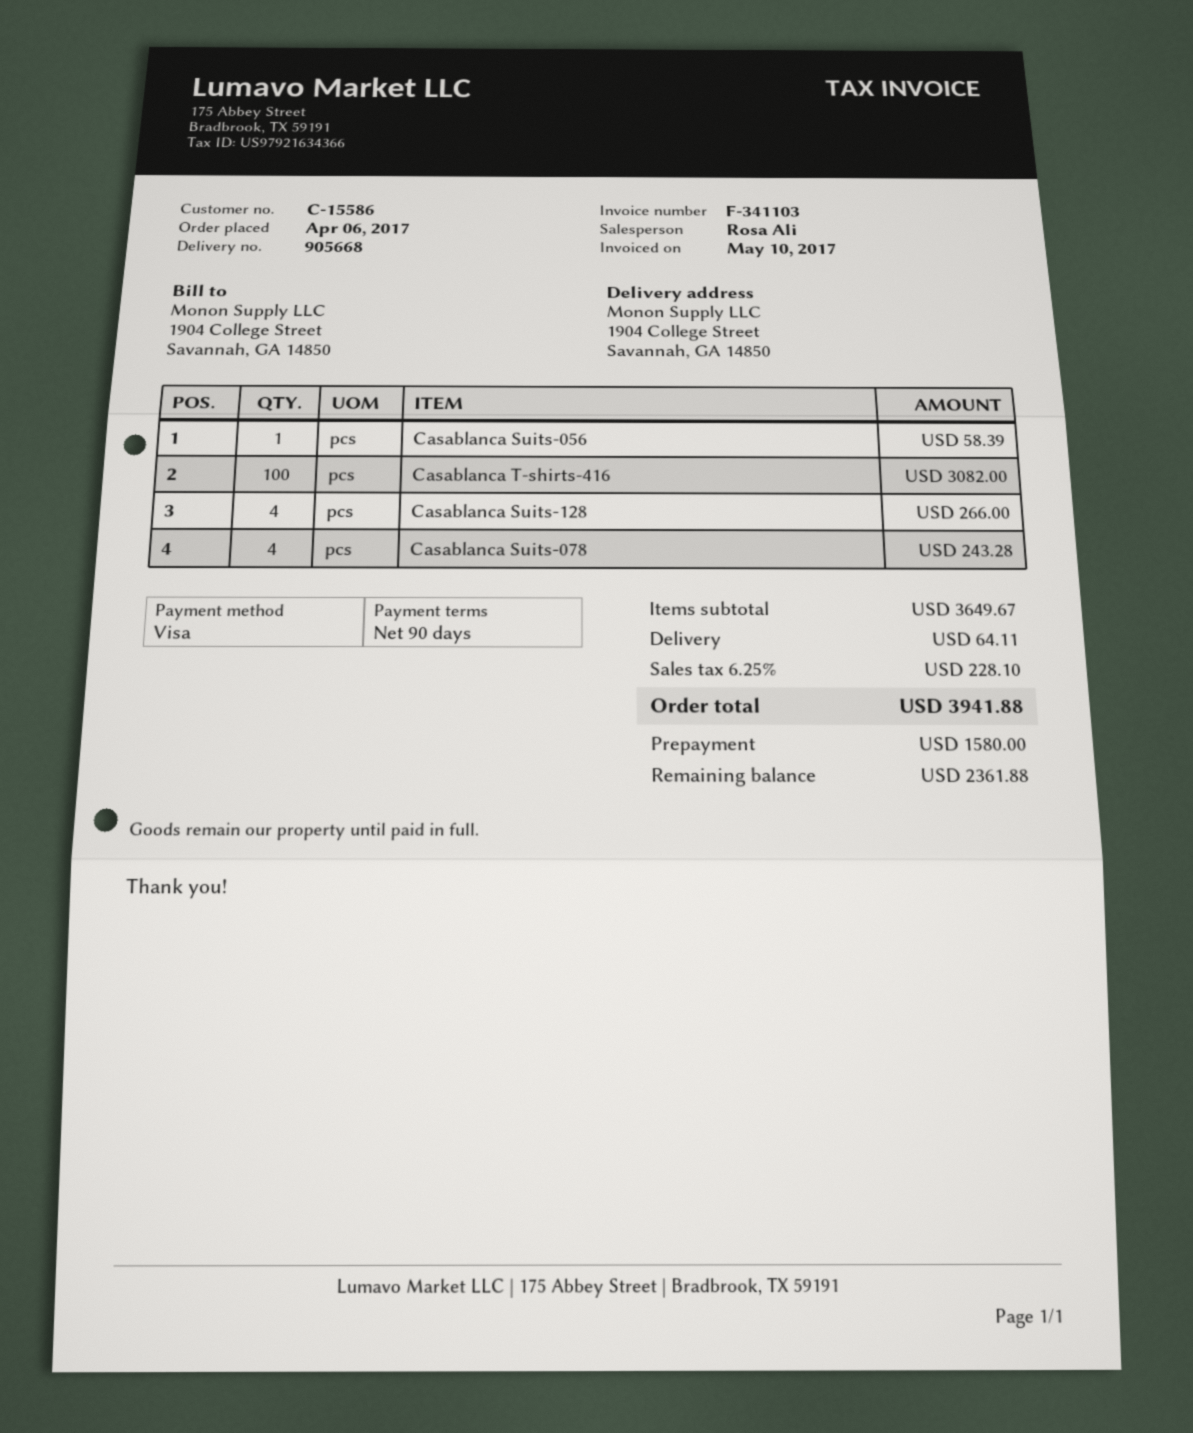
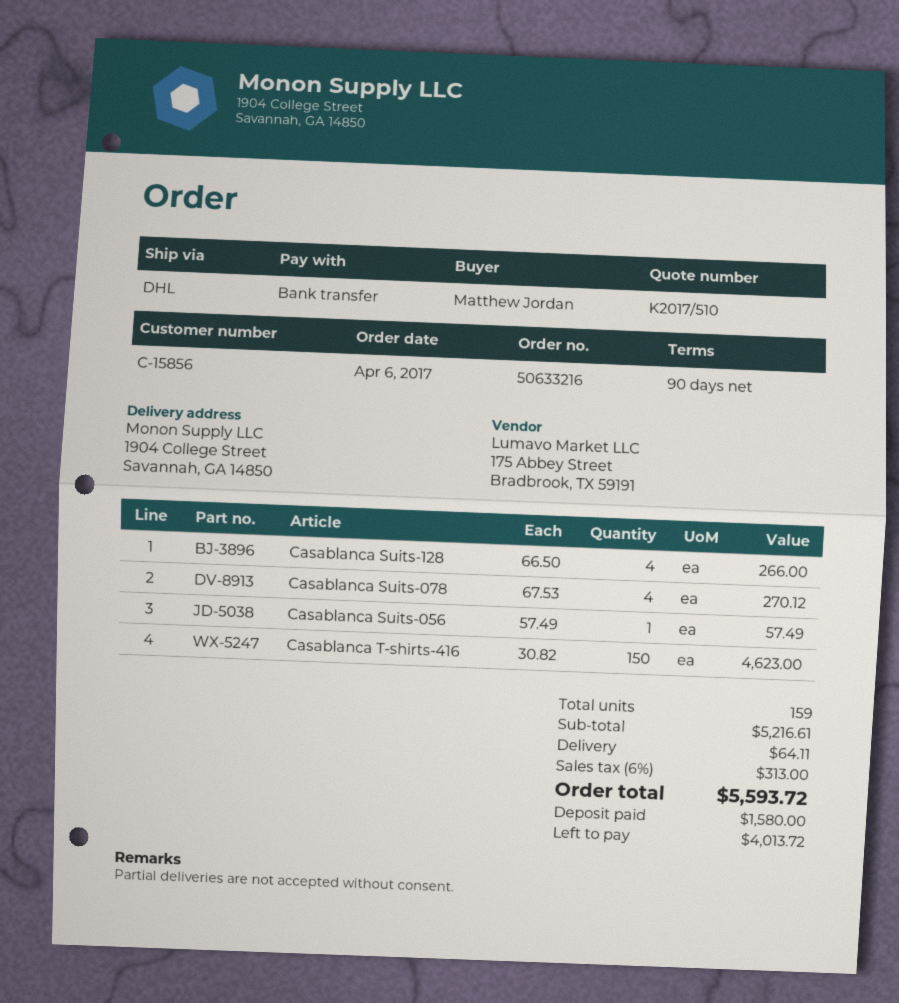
customer number: C-15586 -> C-15856
payment method: Visa -> bank transfer
Casablanca Suits-056: 1 for 58.39 -> 1 for 57.49
Casablanca T-shirts-416: 100 for 3082.00 -> 150 for 4623.00
Casablanca Suits-078: 4 for 243.28 -> 4 for 270.12
subtotal: 3649.67 -> 5216.61
tax: 6.25% = 228.10 -> 6% = 313.00
total: 3941.88 -> 5593.72
balance: 2361.88 -> 4013.72

